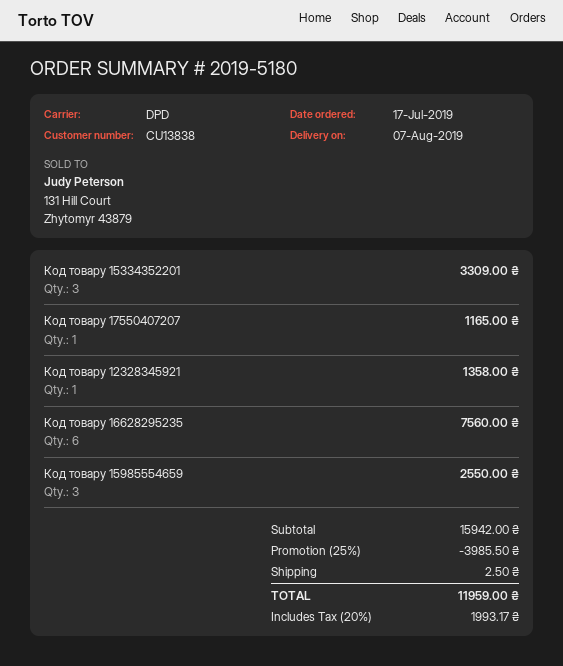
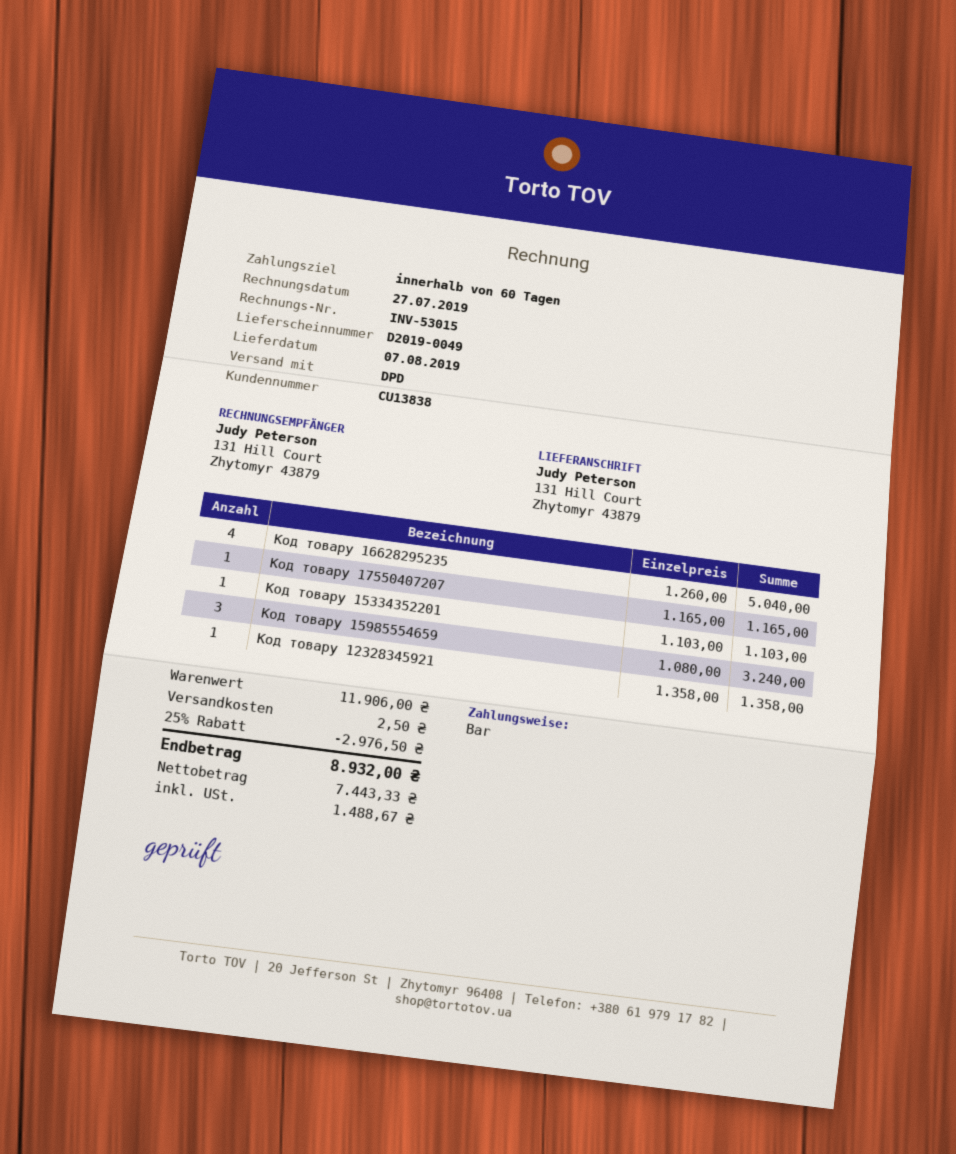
Код товару 15334352201: 3 for 3309.00 -> 1 for 1103.00
Код товару 16628295235: 6 for 7560.00 -> 4 for 5040.00
Код товару 15985554659: 3 for 2550.00 -> 3 for 3240.00
subtotal: 15942.00 -> 11906.00
discount: 25% = 3985.50 -> 25% = 2976.50
tax: 1993.17 -> 1488.67
total: 11959.00 -> 8932.00

